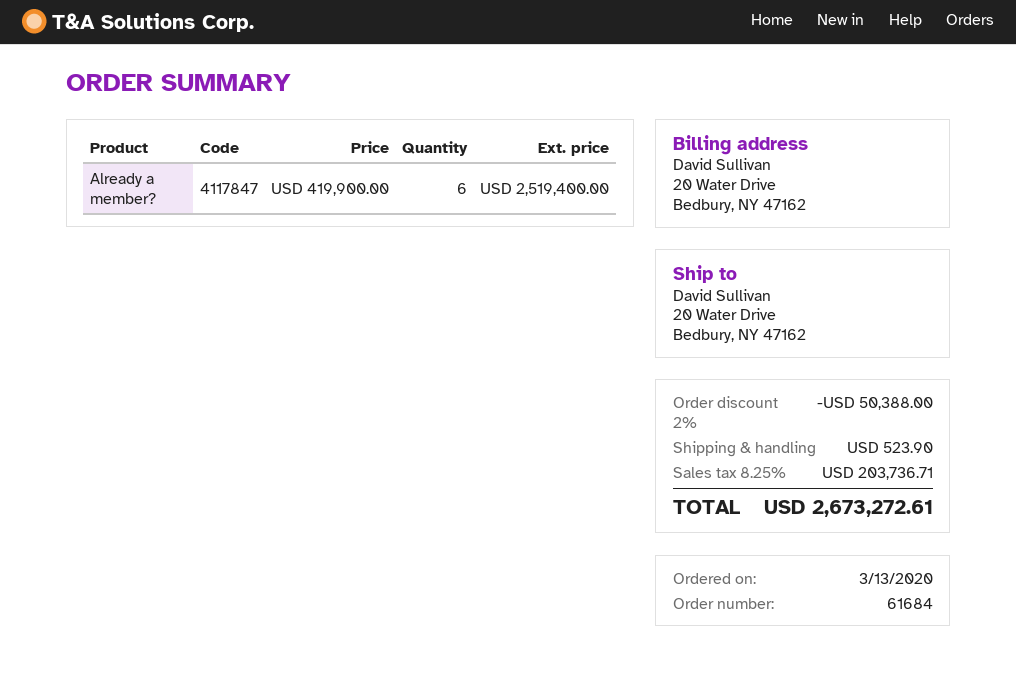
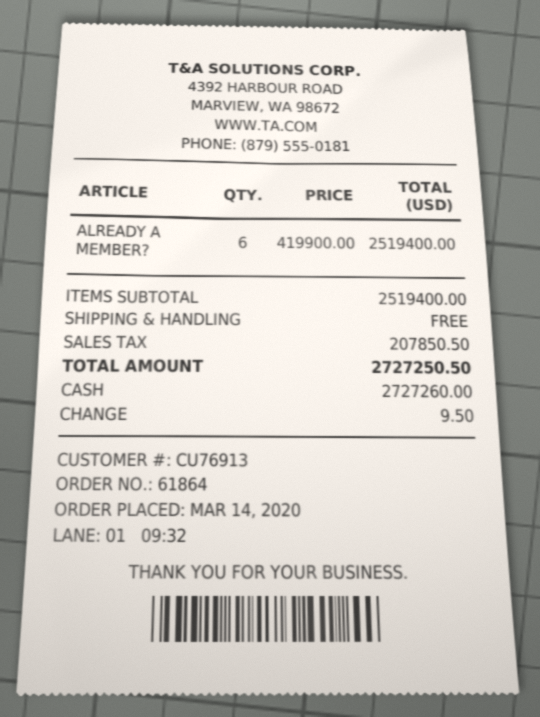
order number: 61684 -> 61864
order date: 2020-03-13 -> 2020-03-14
discount: 2% = 50388.00 -> none
shipping: 523.90 -> 0.00
tax: 203736.71 -> 207850.50
total: 2673272.61 -> 2727250.50

